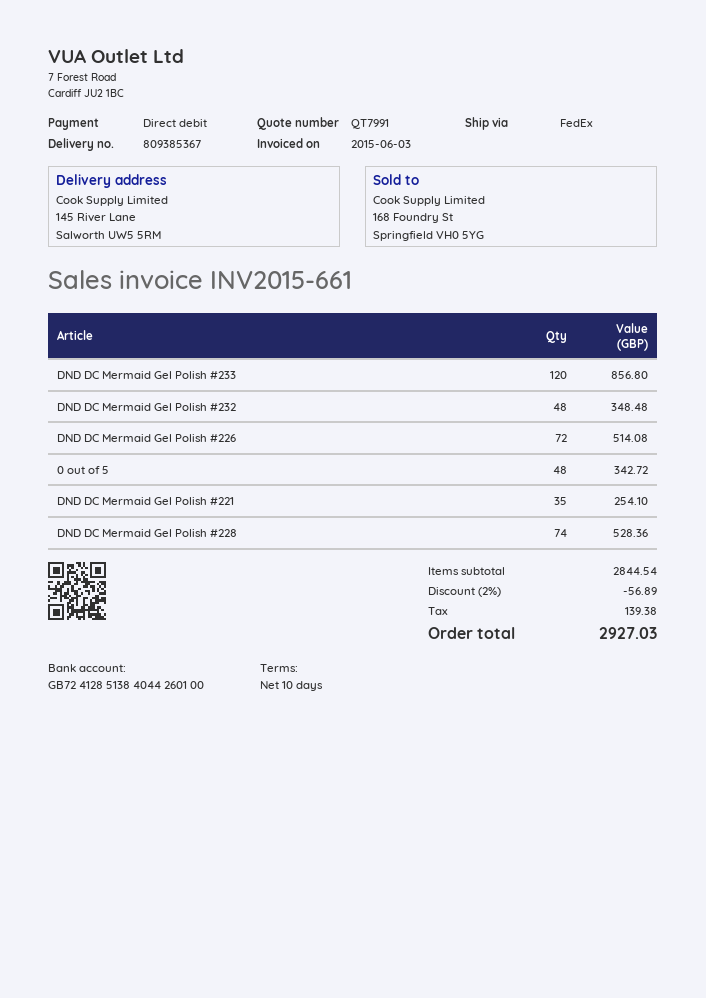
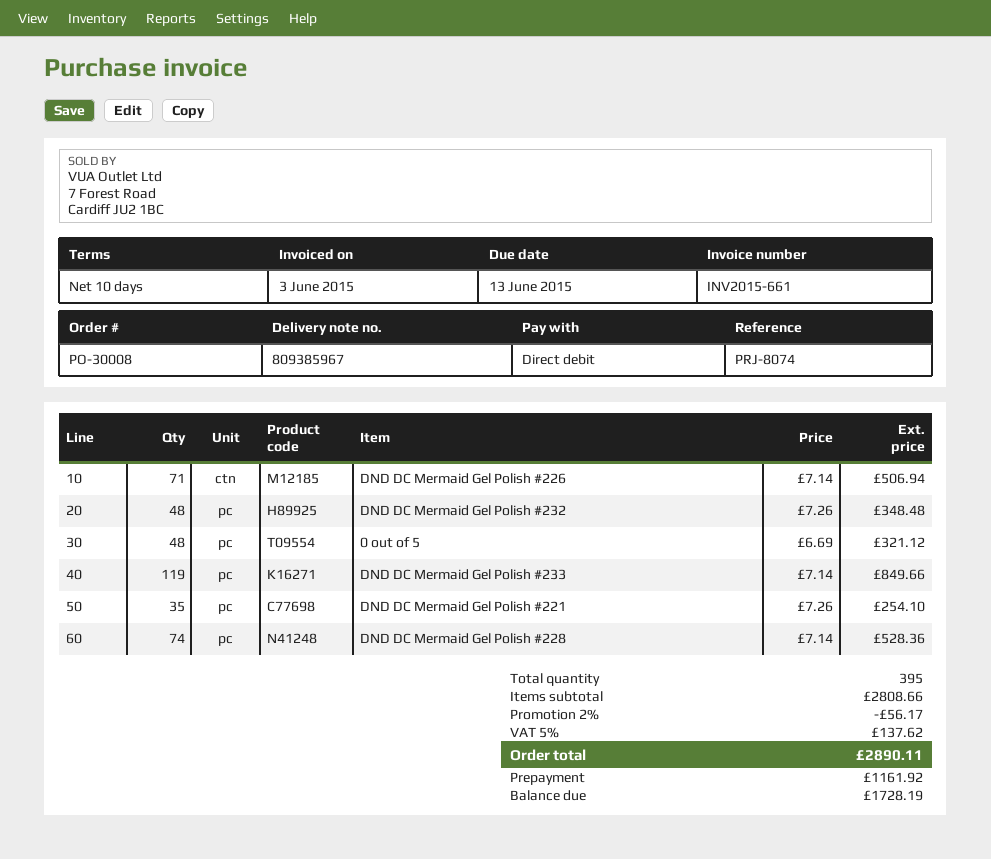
delivery note number: 809385367 -> 809385967
DND DC Mermaid Gel Polish #233: 120 for 856.80 -> 119 for 849.66
DND DC Mermaid Gel Polish #226: 72 for 514.08 -> 71 for 506.94
0 out of 5: 48 for 342.72 -> 48 for 321.12
subtotal: 2844.54 -> 2808.66
discount: 2% = 56.89 -> 2% = 56.17
tax: 139.38 -> 137.62
total: 2927.03 -> 2890.11

